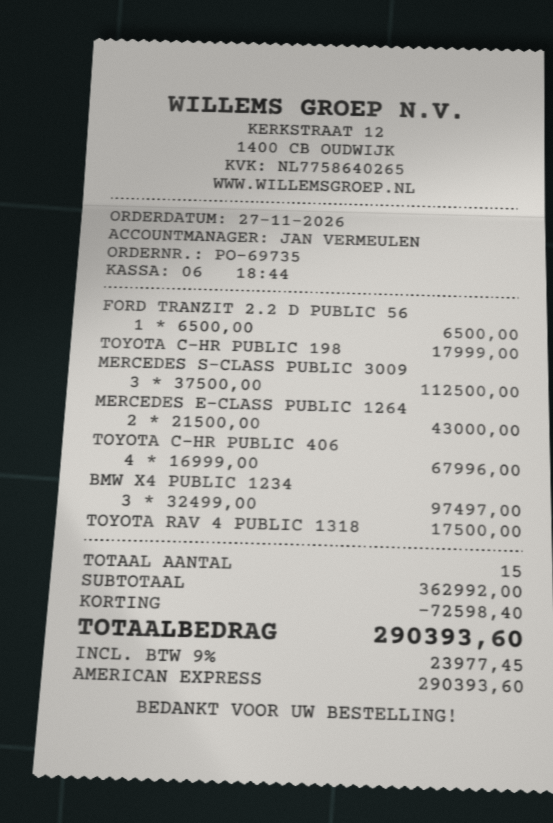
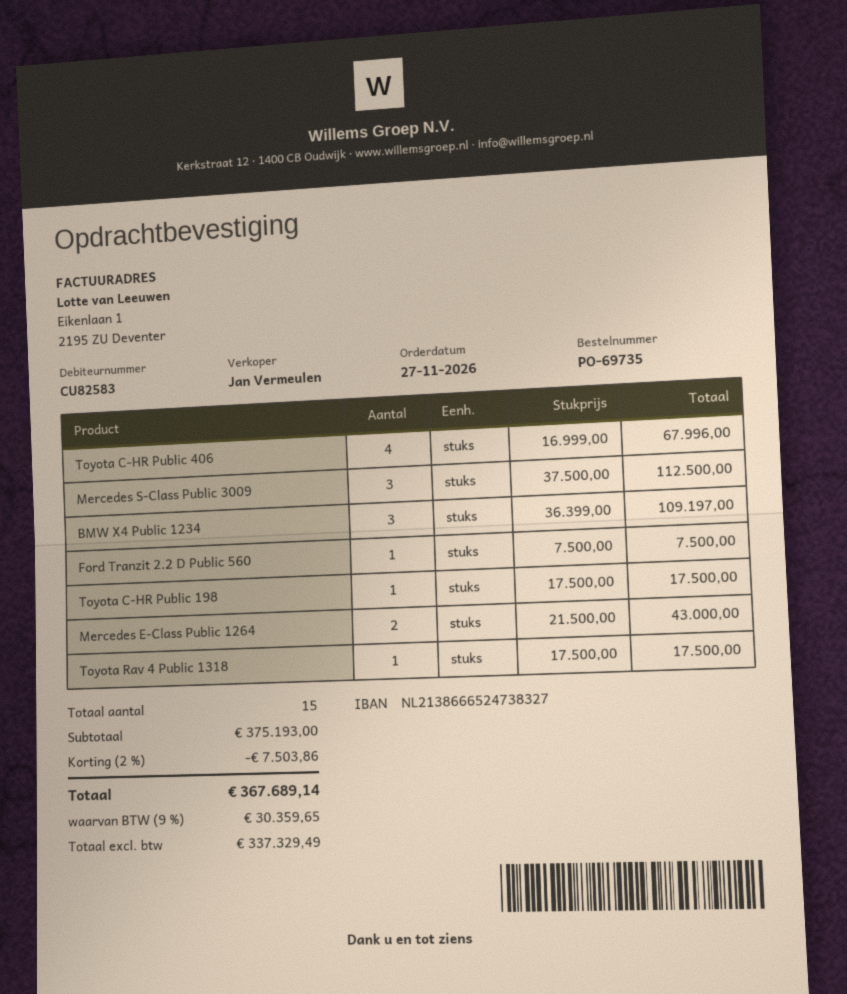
FORD TRANZIT 2.2 D PUBLIC 56: 1 x 6500.00 = 6500.00 -> 1 x 7500.00 = 7500.00
TOYOTA C-HR PUBLIC 198: 1 x 17999.00 = 17999.00 -> 1 x 17500.00 = 17500.00
BMW X4 PUBLIC 1234: 3 x 32499.00 = 97497.00 -> 3 x 36399.00 = 109197.00
subtotal: 362992.00 -> 375193.00
discount: 72598.40 -> 7503.86
tax: 9% = 23977.45 -> 9% = 30359.65
total: 290393.60 -> 367689.14

